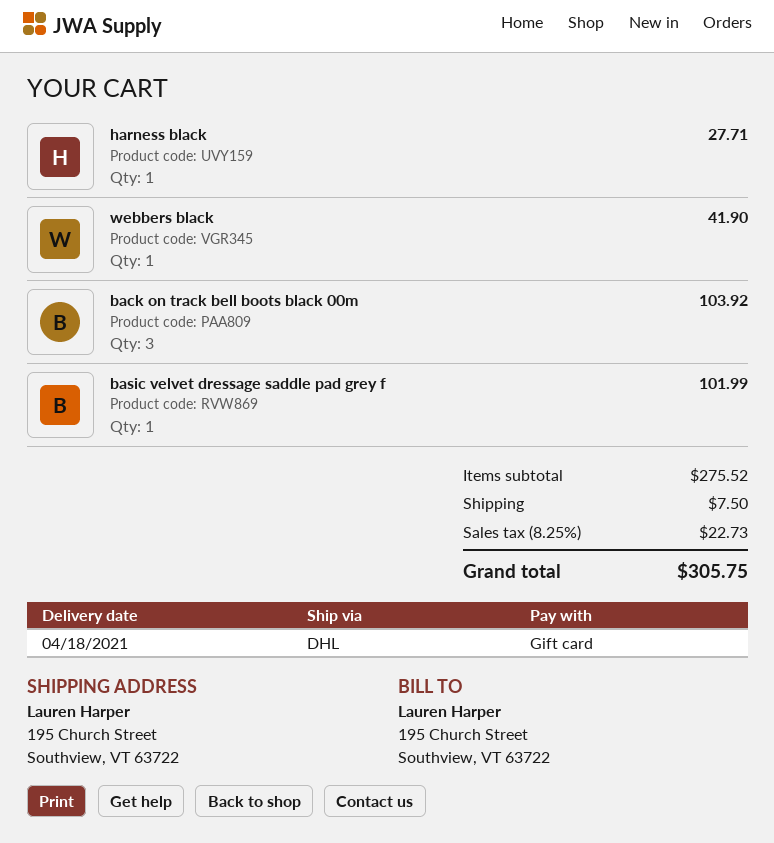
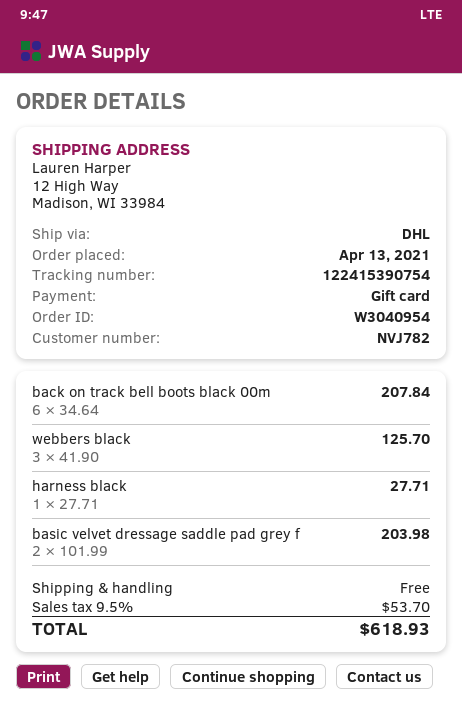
ship to: 195 Church Street, Southview, VT 63722 -> 12 High Way, Madison, WI 33984
webbers black: 1 for 41.90 -> 3 for 125.70
back on track bell boots black 00m: 3 for 103.92 -> 6 for 207.84
basic velvet dressage saddle pad grey f: 1 for 101.99 -> 2 for 203.98
shipping: 7.50 -> 0.00
tax: 8.25% = 22.73 -> 9.5% = 53.70
total: 305.75 -> 618.93

